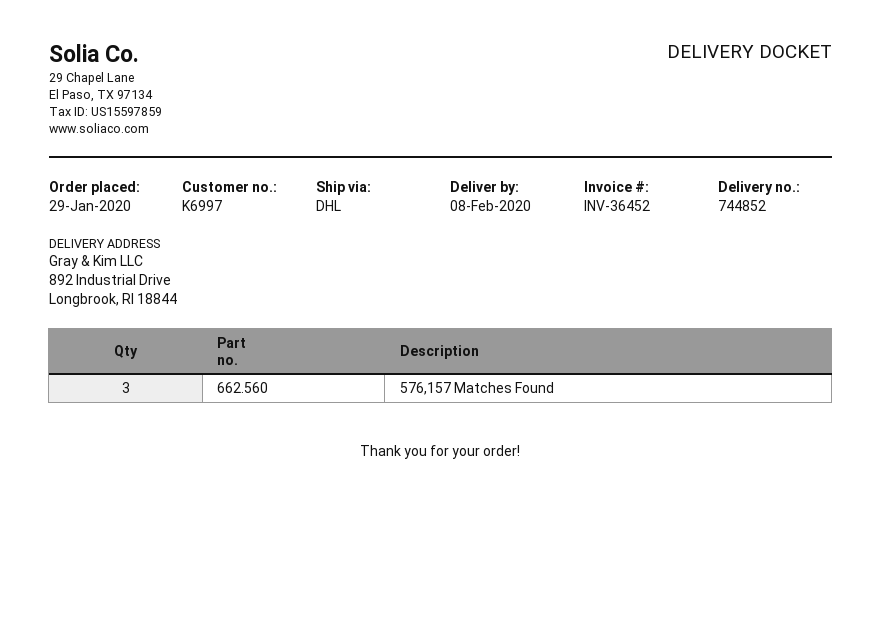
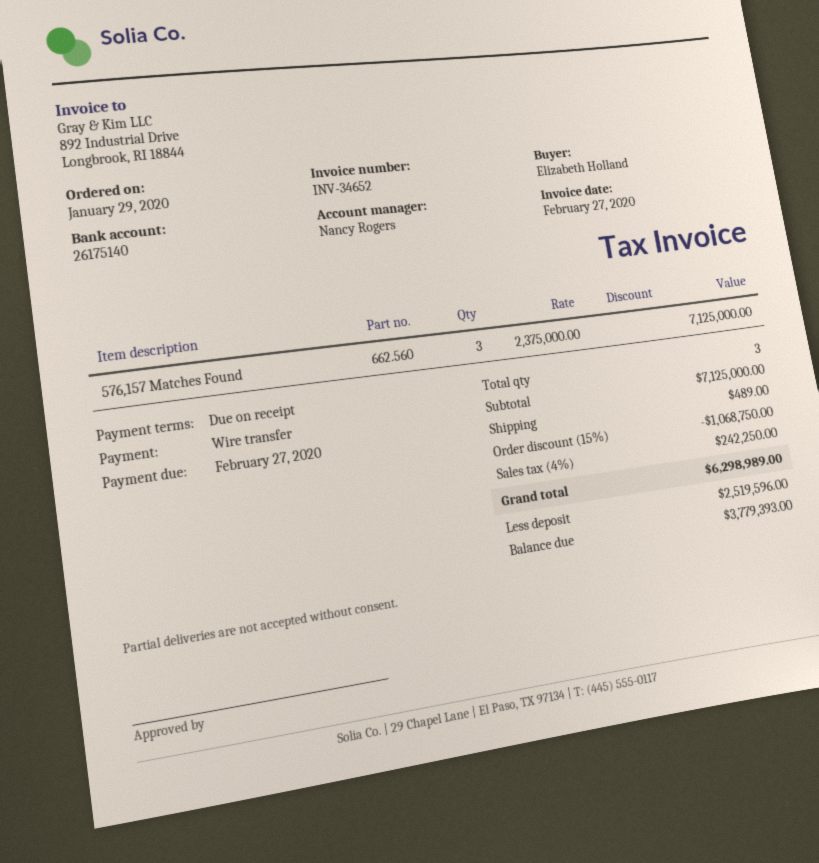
invoice number: INV-36452 -> INV-34652

